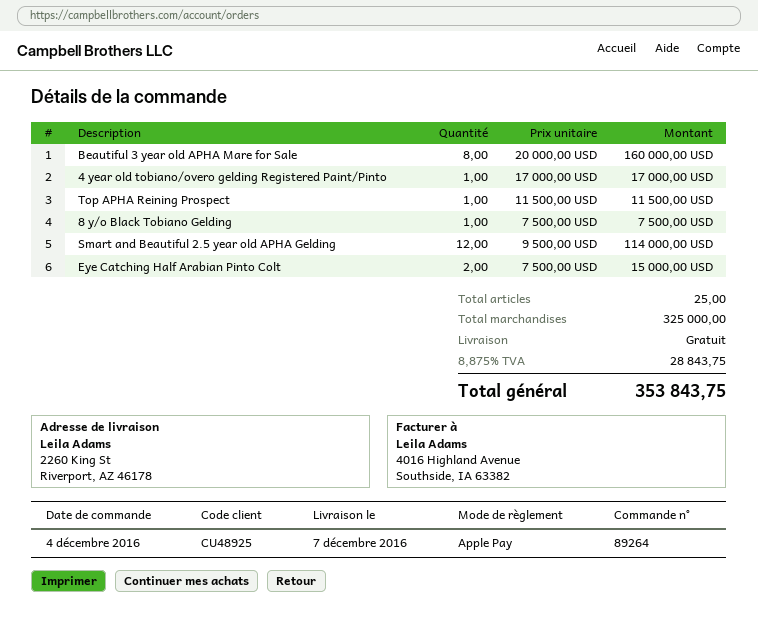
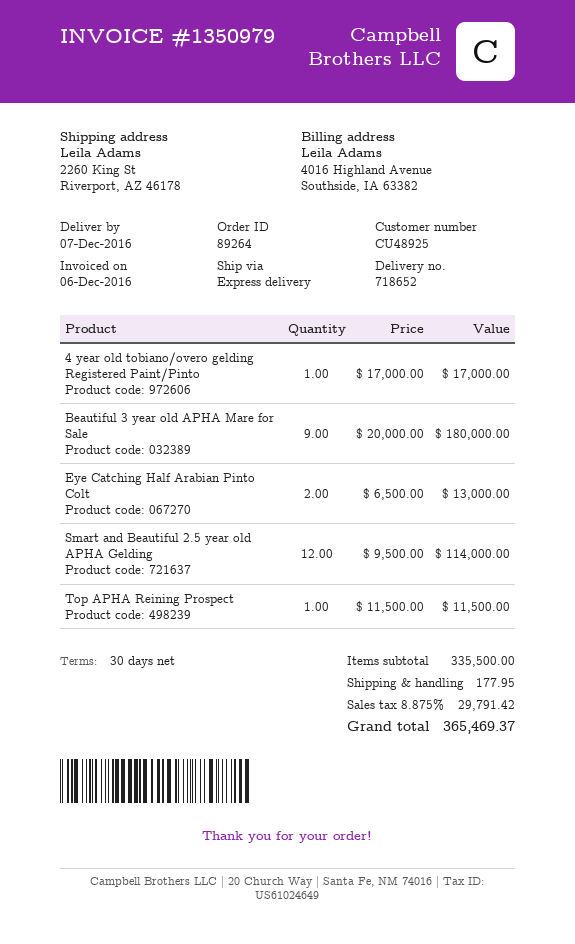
Beautiful 3 year old APHA Mare for Sale: 8 x 20000.00 = 160000.00 -> 9 x 20000.00 = 180000.00
8 y/o Black Tobiano Gelding: 1 x 7500.00 = 7500.00 -> none
Eye Catching Half Arabian Pinto Colt: 2 x 7500.00 = 15000.00 -> 2 x 6500.00 = 13000.00
subtotal: 325000.00 -> 335500.00
shipping: 0.00 -> 177.95
tax: 8.875% = 28843.75 -> 8.875% = 29791.42
total: 353843.75 -> 365469.37

